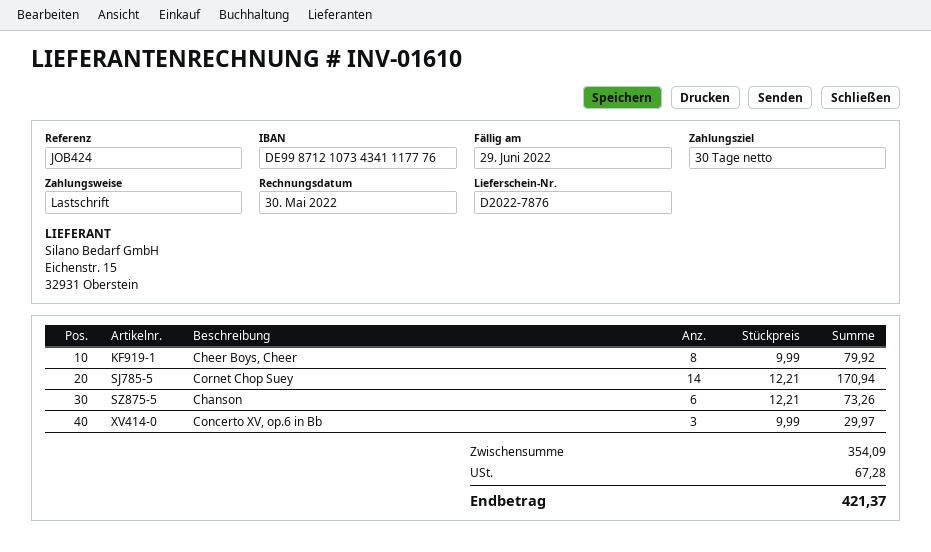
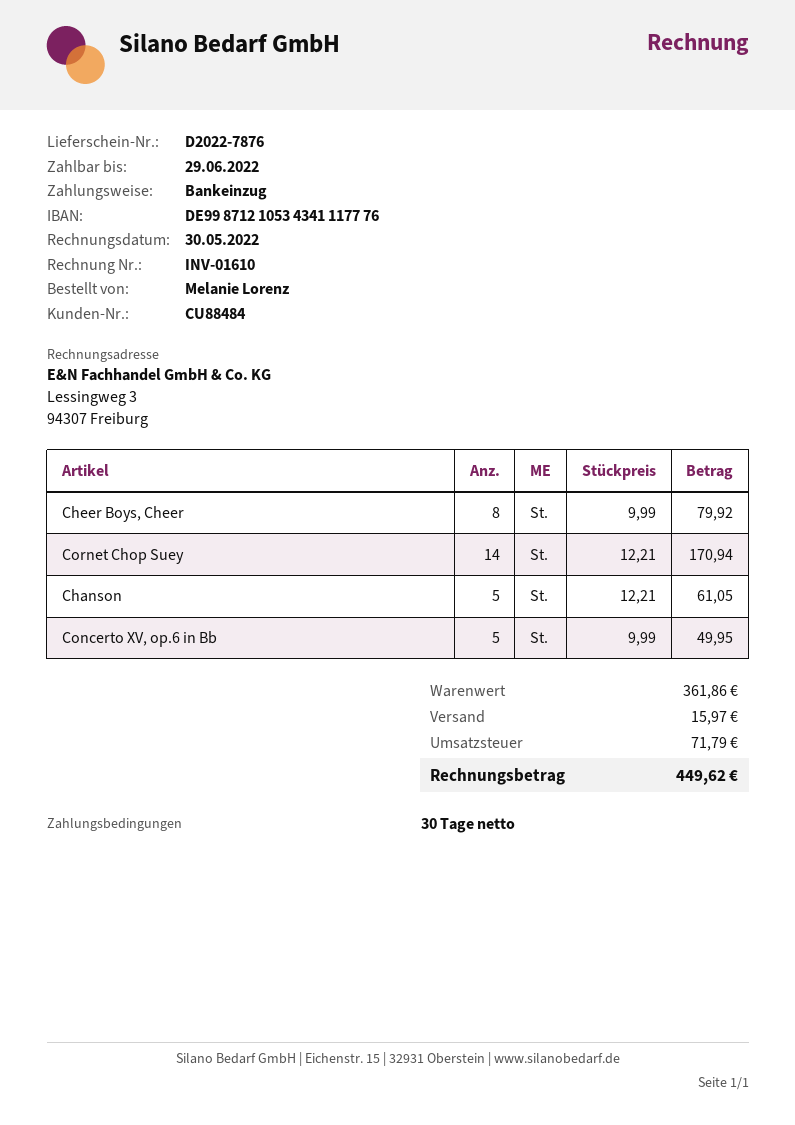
bank account: DE99871210734341117776 -> DE99871210534341117776
Chanson: 6 x 12.21 = 73.26 -> 5 x 12.21 = 61.05
Concerto XV, op.6 in Bb: 3 x 9.99 = 29.97 -> 5 x 9.99 = 49.95
subtotal: 354.09 -> 361.86
shipping: none -> 15.97
tax: 67.28 -> 71.79
total: 421.37 -> 449.62

